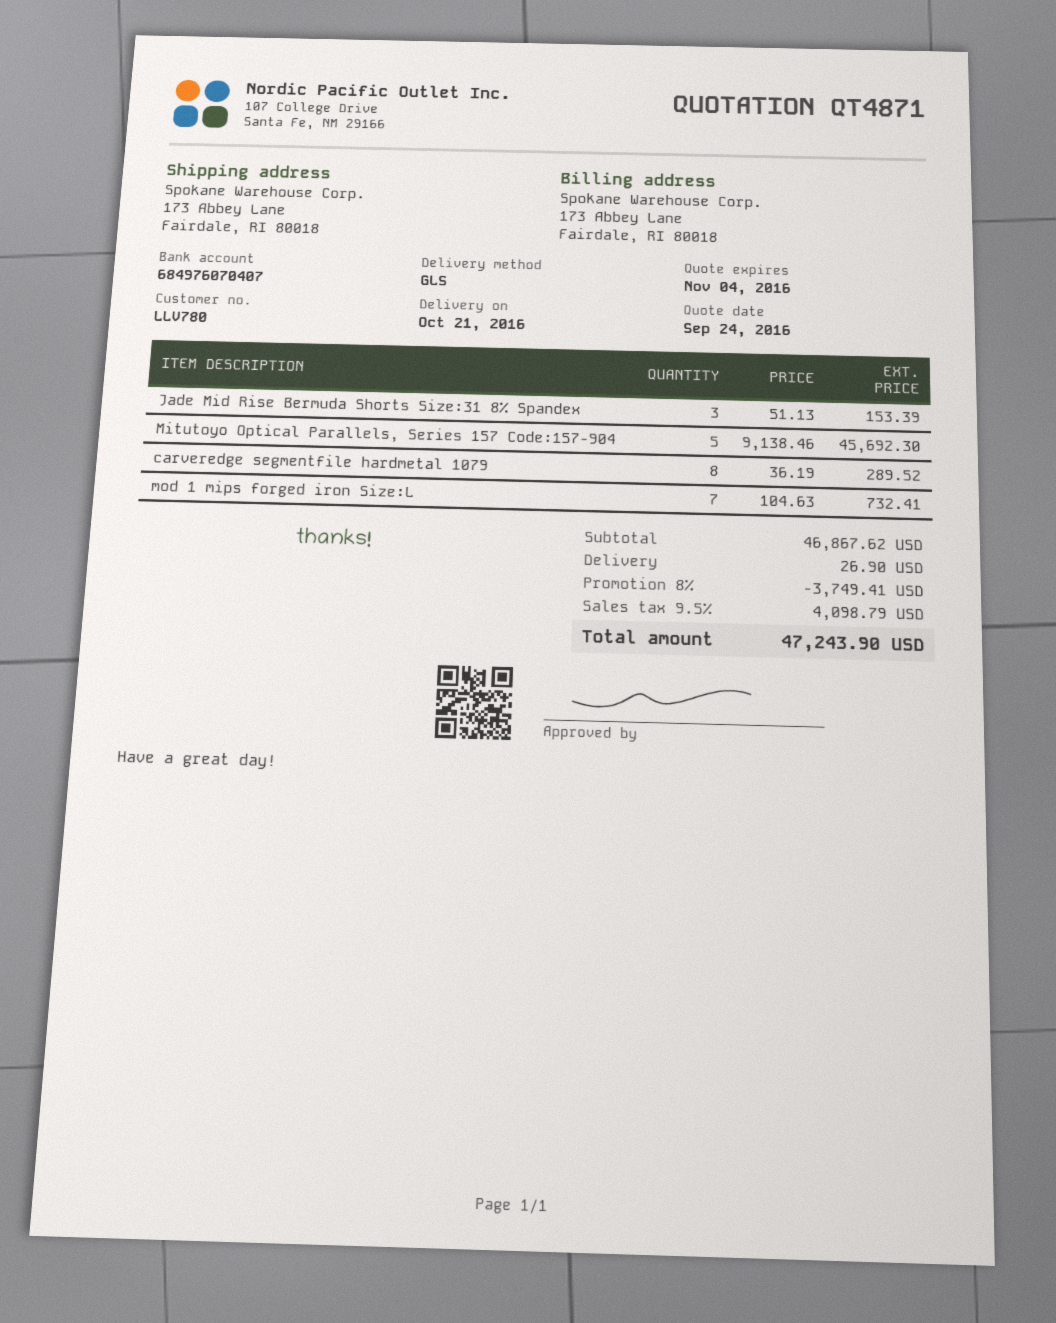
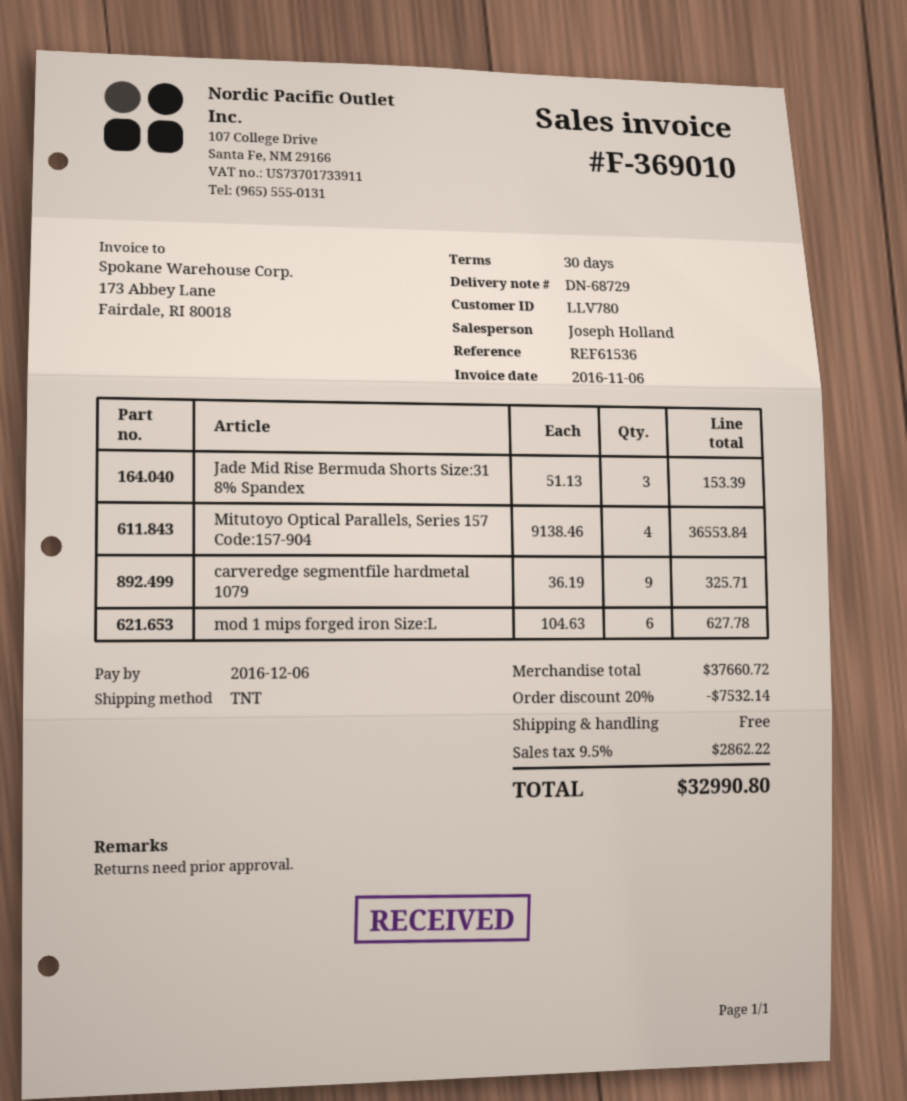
shipping method: GLS -> TNT
Mitutoyo Optical Parallels, Series 157 Code:157-904: 5 x 9138.46 = 45692.30 -> 4 x 9138.46 = 36553.84
carveredge segmentfile hardmetal 1079: 8 x 36.19 = 289.52 -> 9 x 36.19 = 325.71
mod 1 mips forged iron Size:L: 7 x 104.63 = 732.41 -> 6 x 104.63 = 627.78
subtotal: 46867.62 -> 37660.72
discount: 8% = 3749.41 -> 20% = 7532.14
shipping: 26.90 -> 0.00
tax: 9.5% = 4098.79 -> 9.5% = 2862.22
total: 47243.90 -> 32990.80

